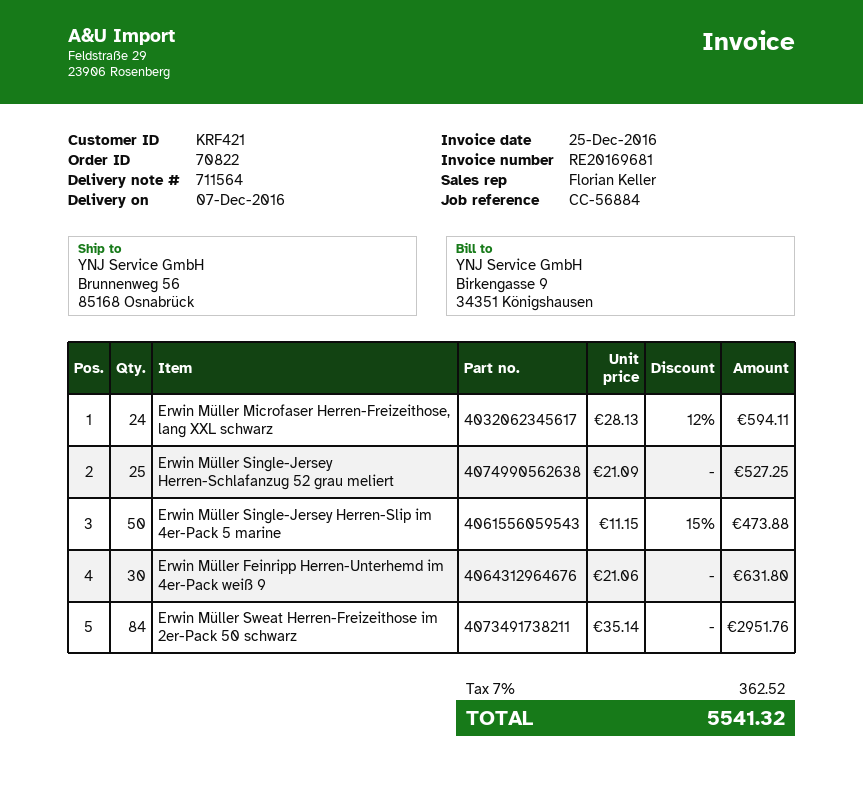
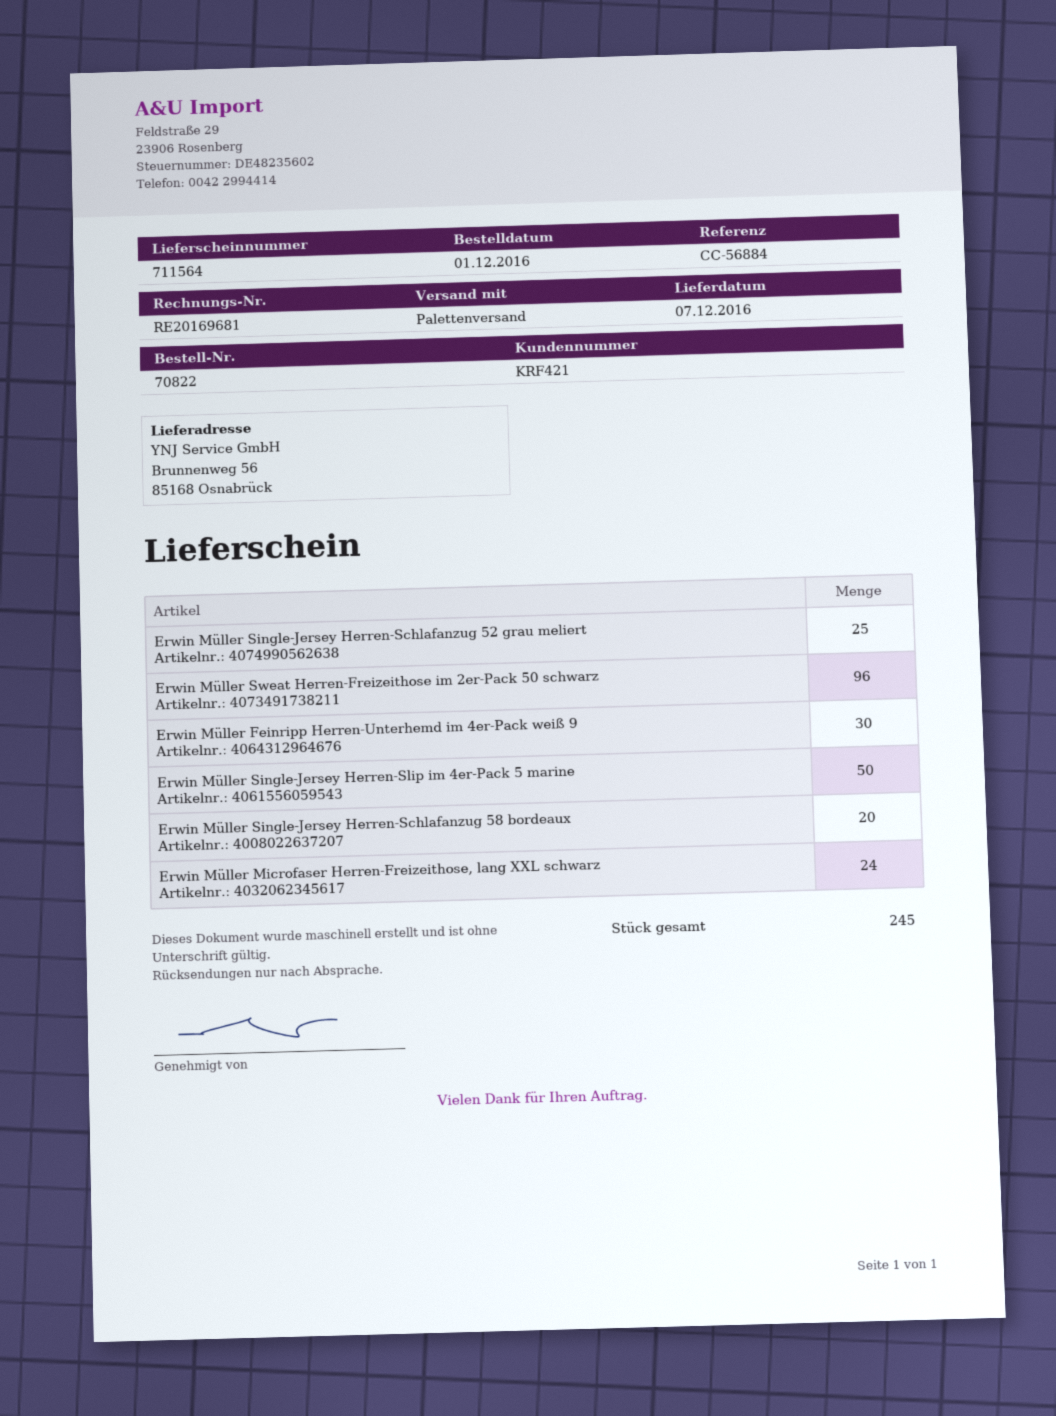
Erwin Müller Sweat Herren-Freizeithose im 2er-Pack 50 schwarz: 84 -> 96
Erwin Müller Single-Jersey Herren-Schlafanzug 58 bordeaux: none -> 20

